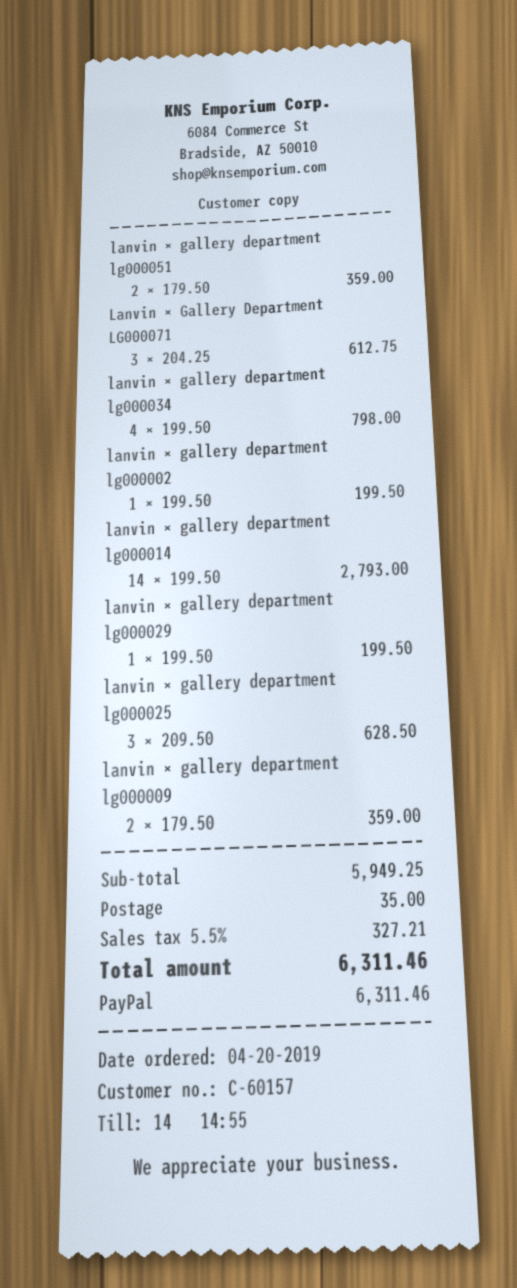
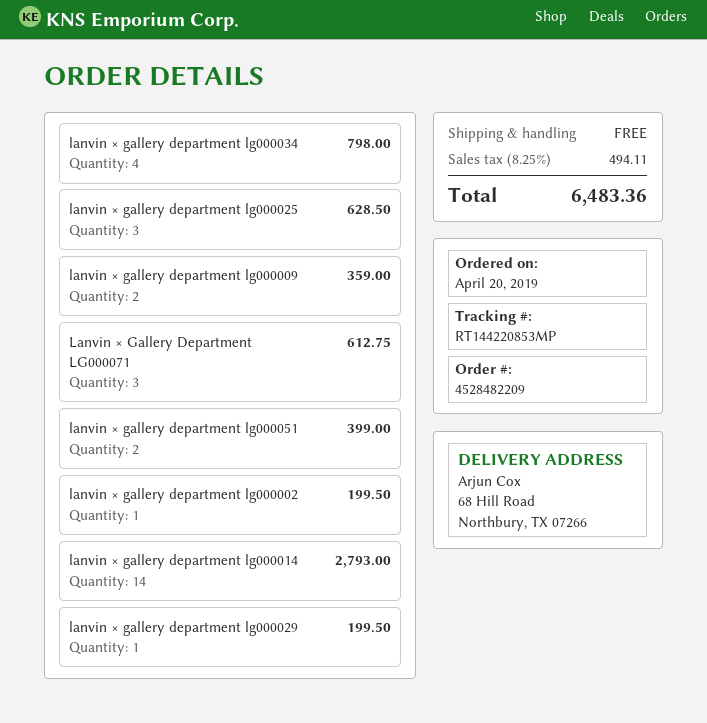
lanvin × gallery department lg000051: 2 for 359.00 -> 2 for 399.00
shipping: 35.00 -> 0.00
tax: 5.5% = 327.21 -> 8.25% = 494.11
total: 6311.46 -> 6483.36

